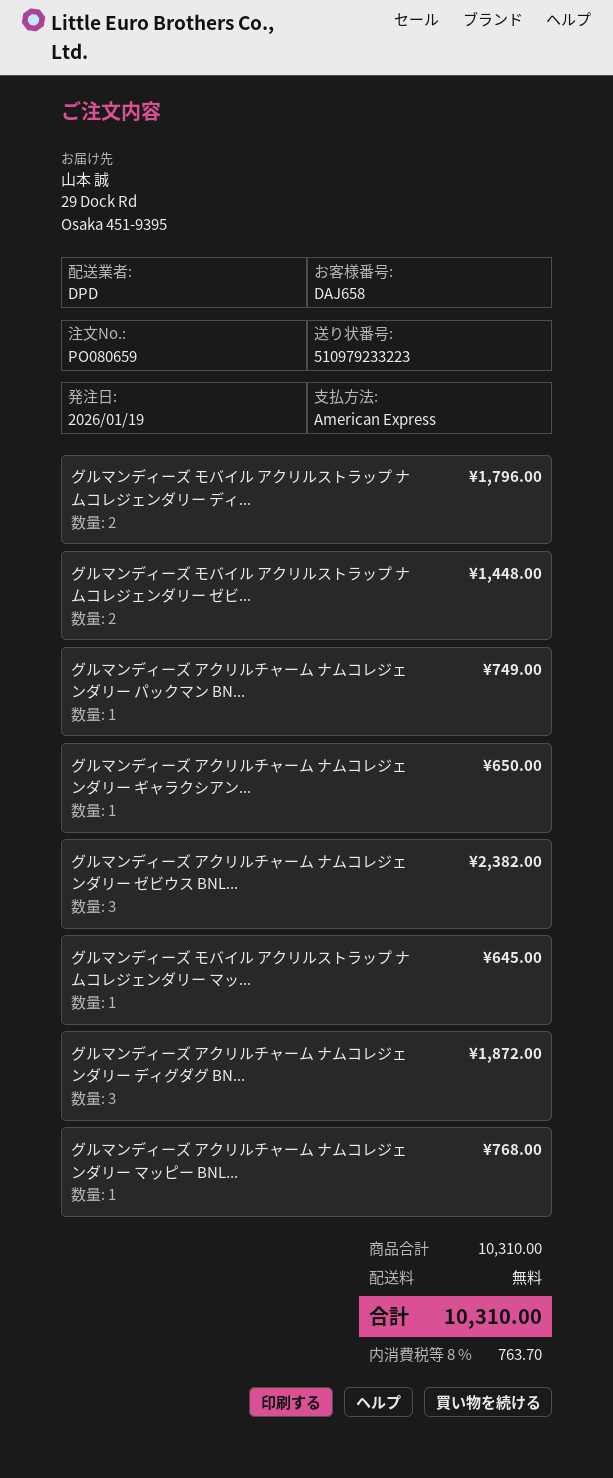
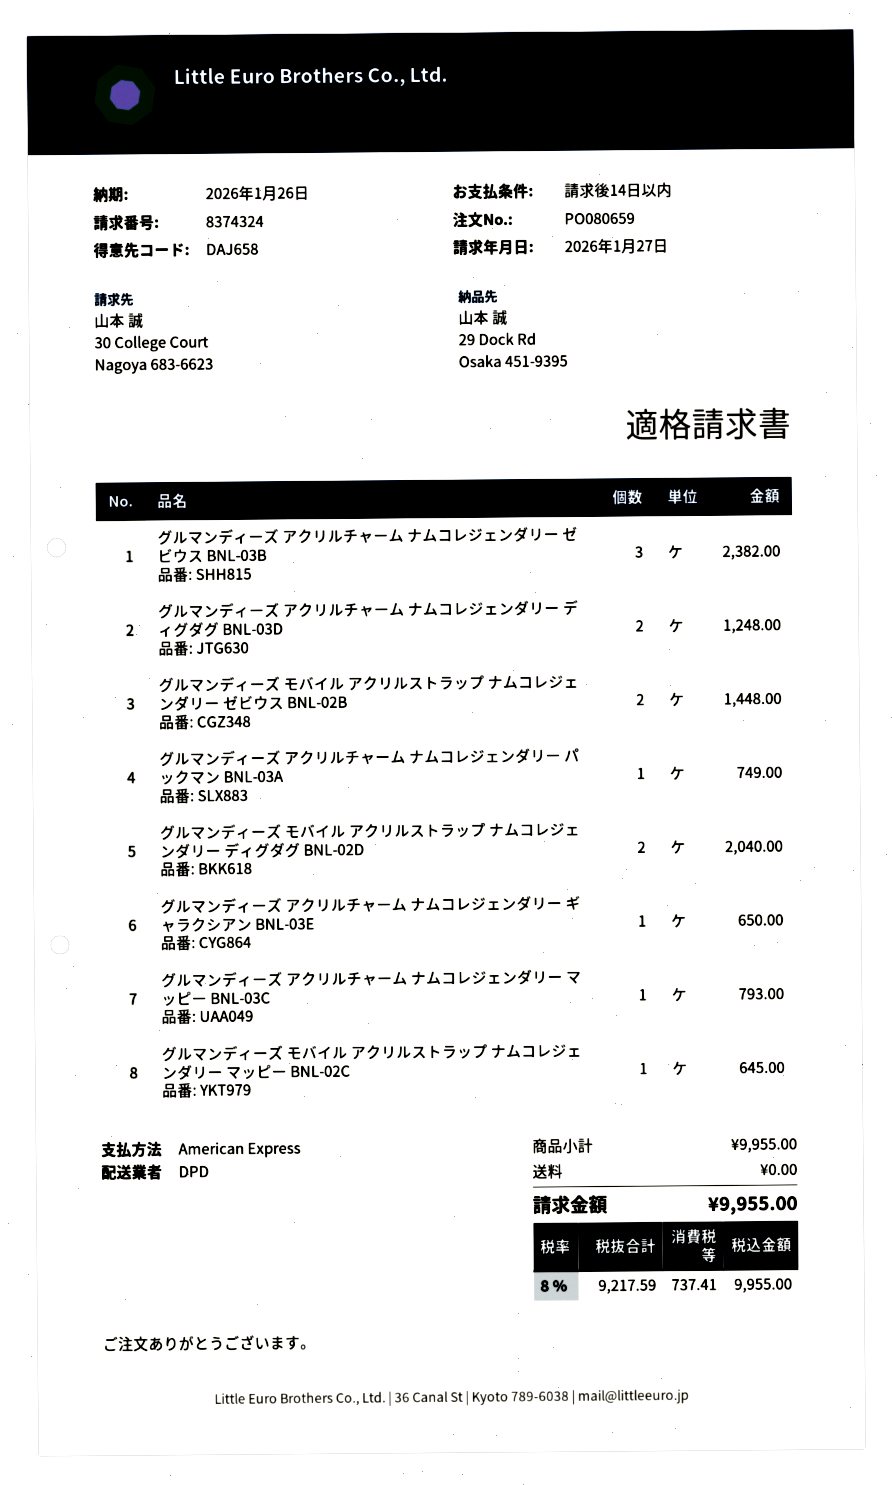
グルマンディーズ モバイル アクリルストラップ ナムコレジェンダリー ディ...: 2 for 1796.00 -> 2 for 2040.00
グルマンディーズ アクリルチャーム ナムコレジェンダリー ディグダグ BN...: 3 for 1872.00 -> 2 for 1248.00
グルマンディーズ アクリルチャーム ナムコレジェンダリー マッピー BNL...: 1 for 768.00 -> 1 for 793.00
subtotal: 10310.00 -> 9955.00
tax: 8% = 763.70 -> 8% = 737.41
total: 10310.00 -> 9955.00

